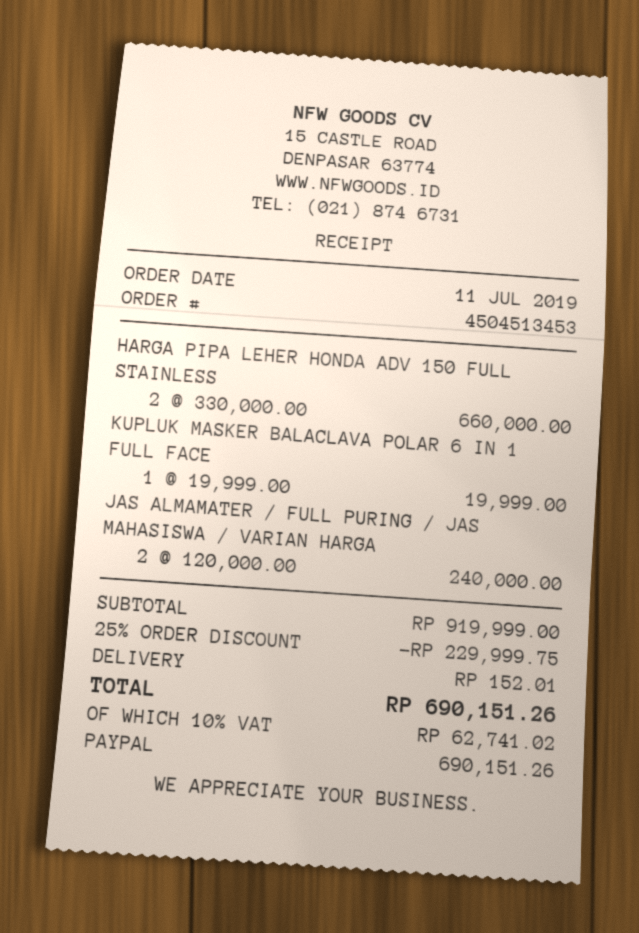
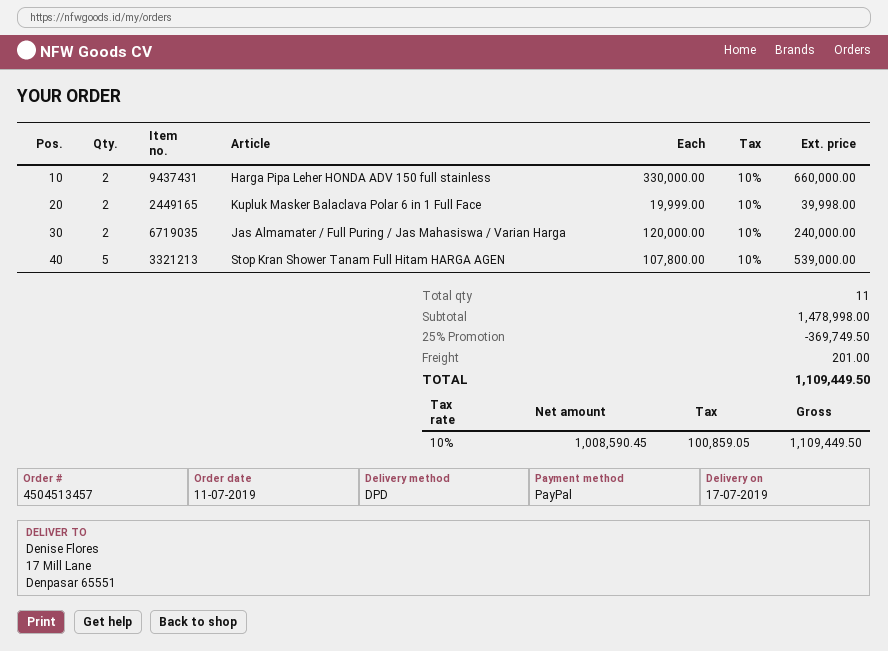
order number: 4504513453 -> 4504513457
KUPLUK MASKER BALACLAVA POLAR 6 IN 1 FULL FACE: 1 x 19999.00 = 19999.00 -> 2 x 19999.00 = 39998.00
Stop Kran Shower Tanam Full Hitam HARGA AGEN: none -> 5 x 107800.00 = 539000.00
subtotal: 919999.00 -> 1478998.00
discount: 25% = 229999.75 -> 25% = 369749.50
shipping: 152.01 -> 201.00
tax: 10% = 62741.02 -> 10% = 100859.05
total: 690151.26 -> 1109449.50

